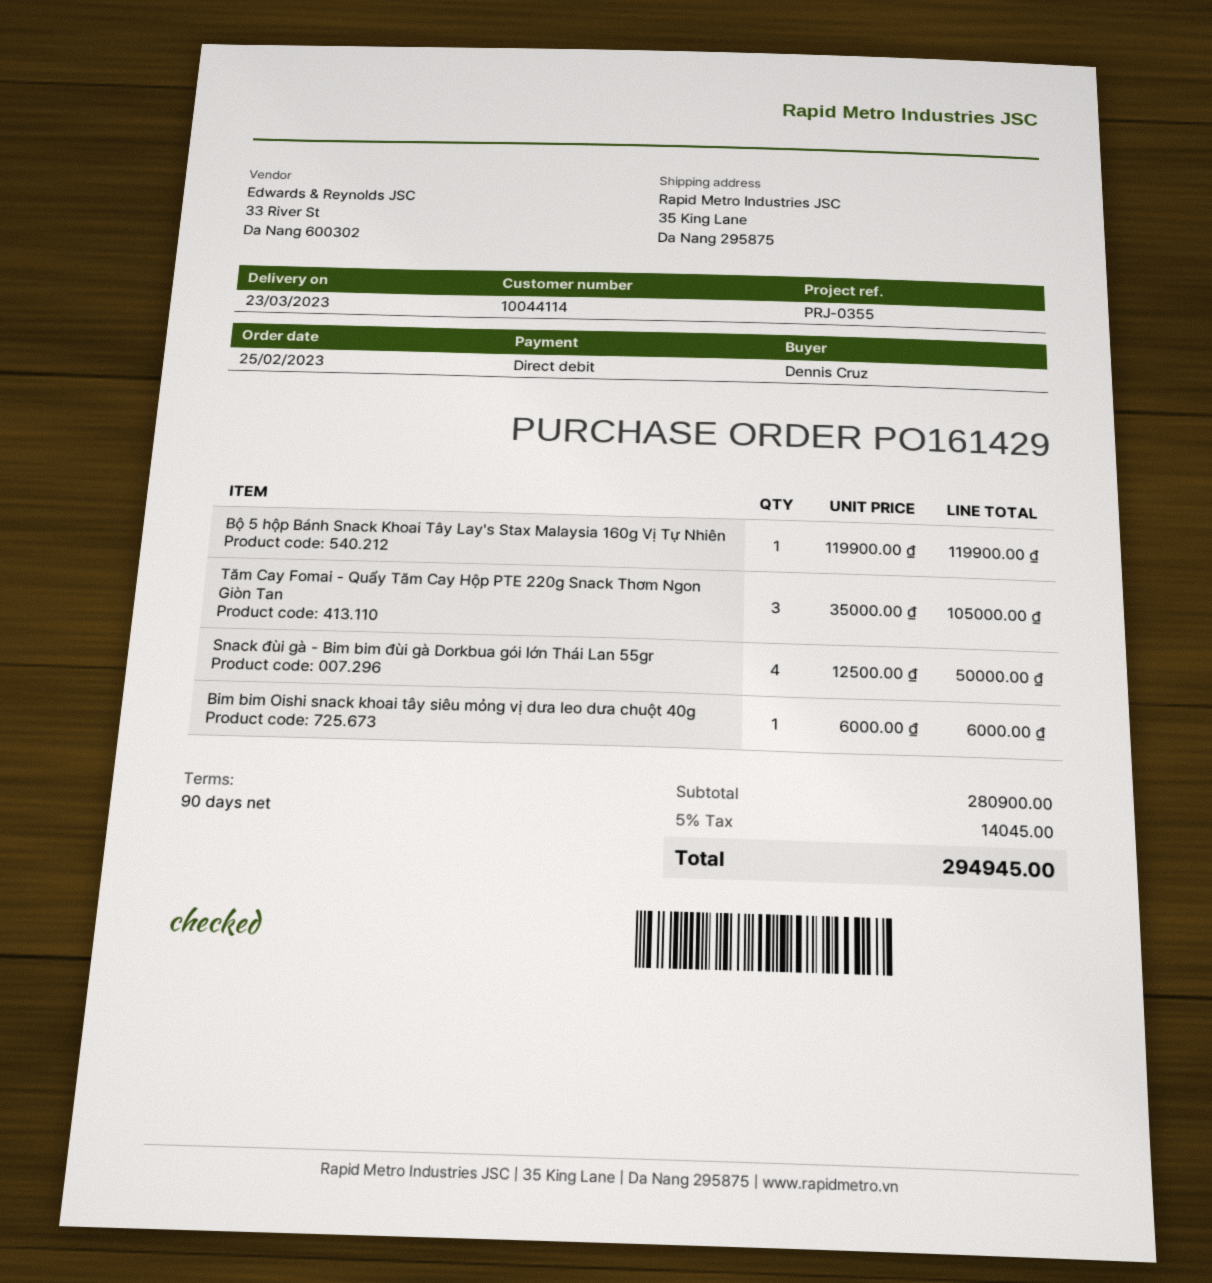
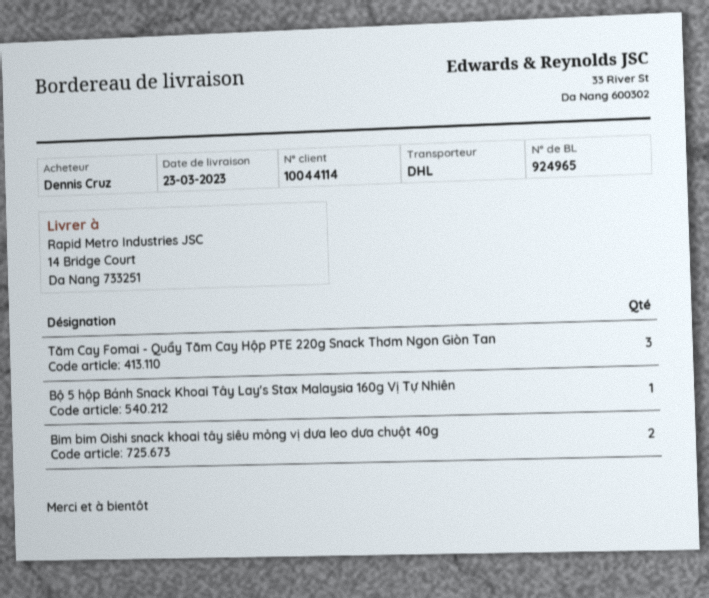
ship to: 35 King Lane, Da Nang 295875 -> 14 Bridge Court, Da Nang 733251
Snack đùi gà - Bim bim đùi gà Dorkbua gói lớn Thái Lan 55gr: 4 -> none
Bim bim Oishi snack khoai tây siêu mỏng vị dưa leo dưa chuột 40g: 1 -> 2

